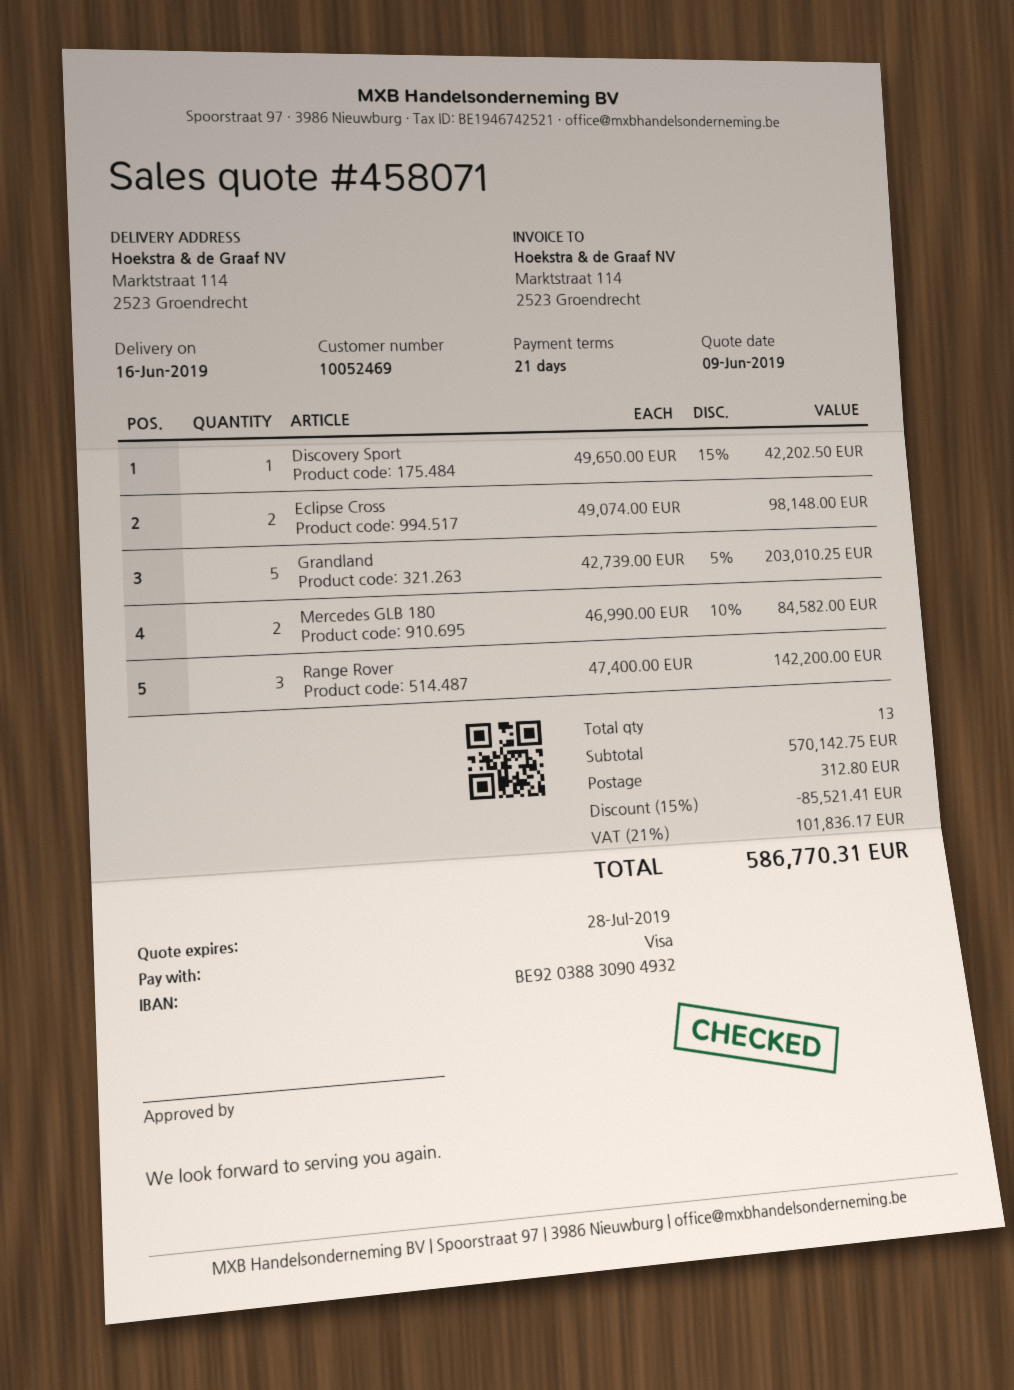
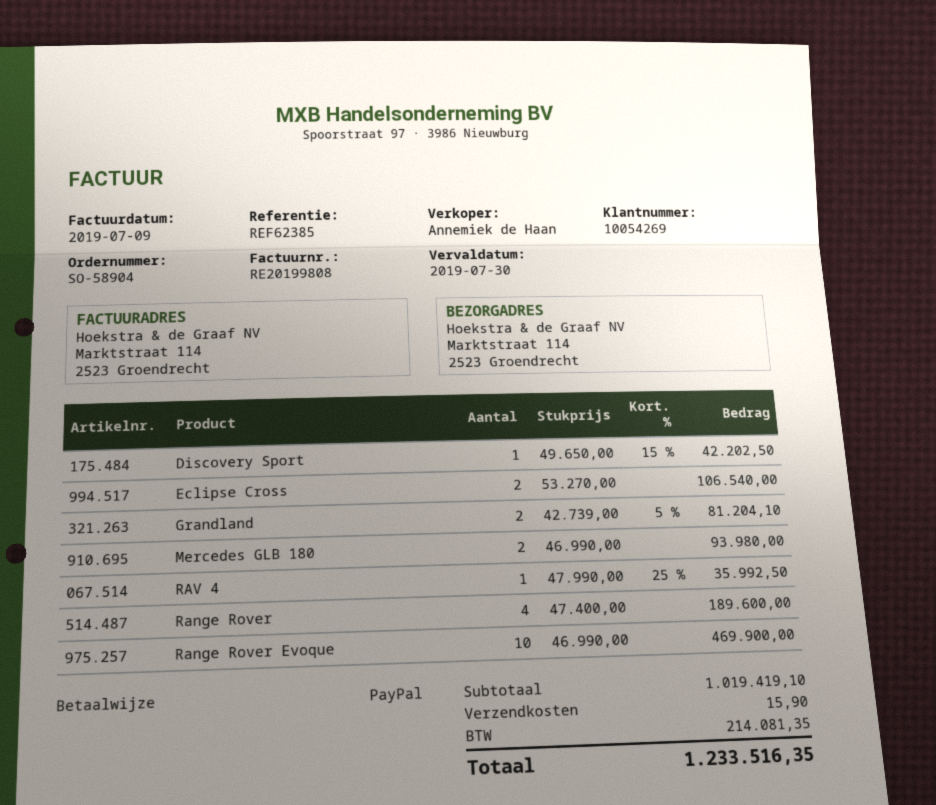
customer number: 10052469 -> 10054269
payment method: Visa -> PayPal
Eclipse Cross: 2 x 49074.00 = 98148.00 -> 2 x 53270.00 = 106540.00
Grandland: 5 x 42739.00 - 5% = 203010.25 -> 2 x 42739.00 - 5% = 81204.10
Mercedes GLB 180: 2 x 46990.00 - 10% = 84582.00 -> 2 x 46990.00 = 93980.00
Range Rover: 3 x 47400.00 = 142200.00 -> 4 x 47400.00 = 189600.00
RAV 4: none -> 1 x 47990.00 - 25% = 35992.50
Range Rover Evoque: none -> 10 x 46990.00 = 469900.00
subtotal: 570142.75 -> 1019419.10
discount: 15% = 85521.41 -> none
shipping: 312.80 -> 15.90
tax: 101836.17 -> 214081.35
total: 586770.31 -> 1233516.35

